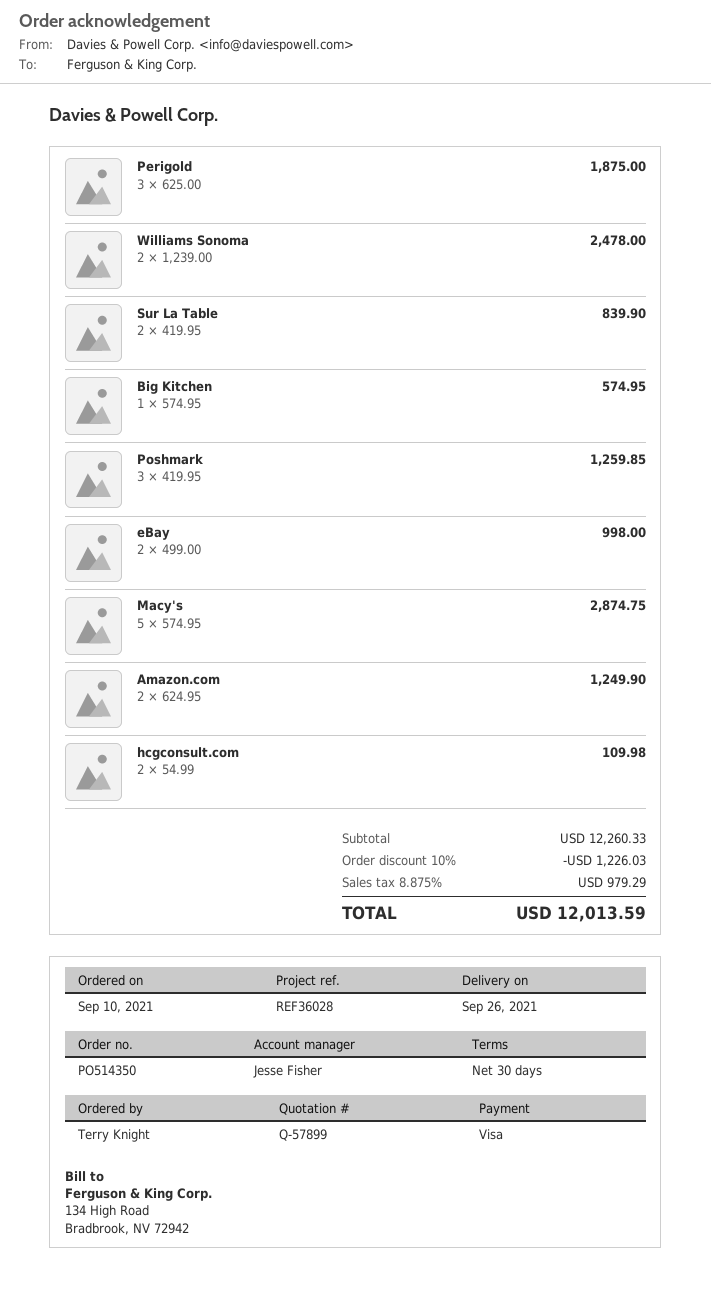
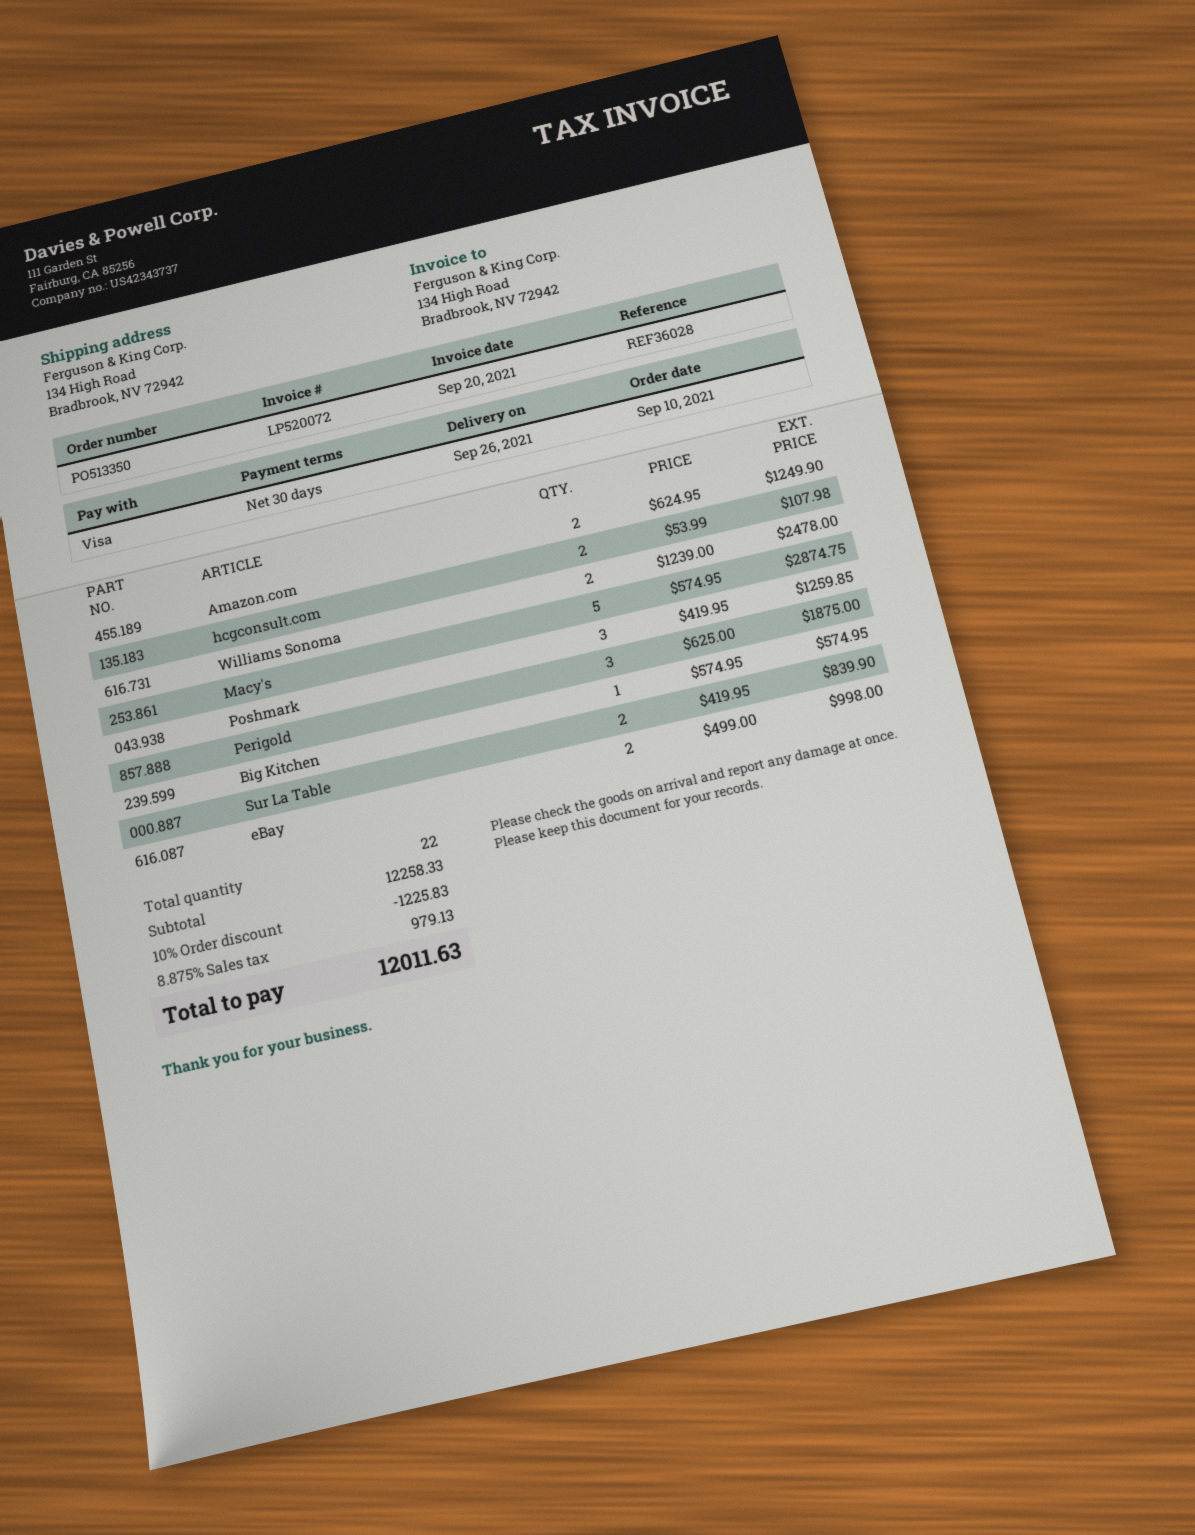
order number: PO514350 -> PO513350
hcgconsult.com: 2 x 54.99 = 109.98 -> 2 x 53.99 = 107.98
subtotal: 12260.33 -> 12258.33
discount: 10% = 1226.03 -> 10% = 1225.83
tax: 8.875% = 979.29 -> 8.875% = 979.13
total: 12013.59 -> 12011.63

